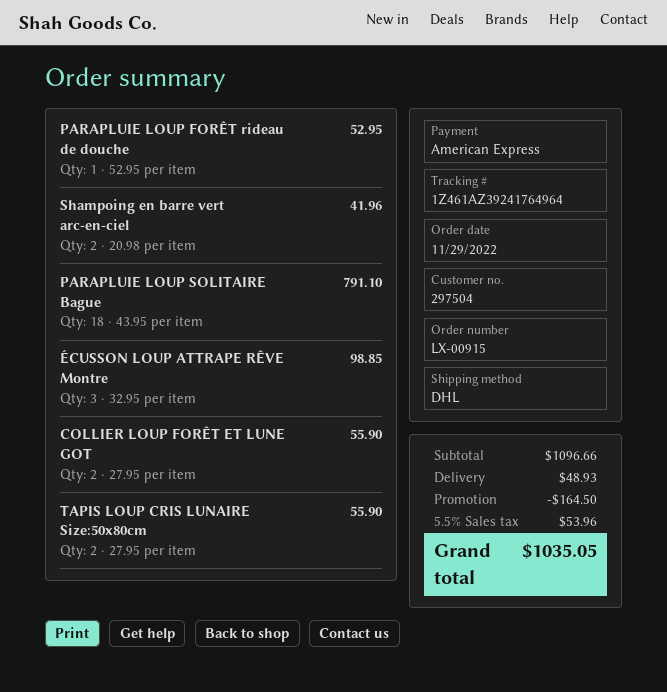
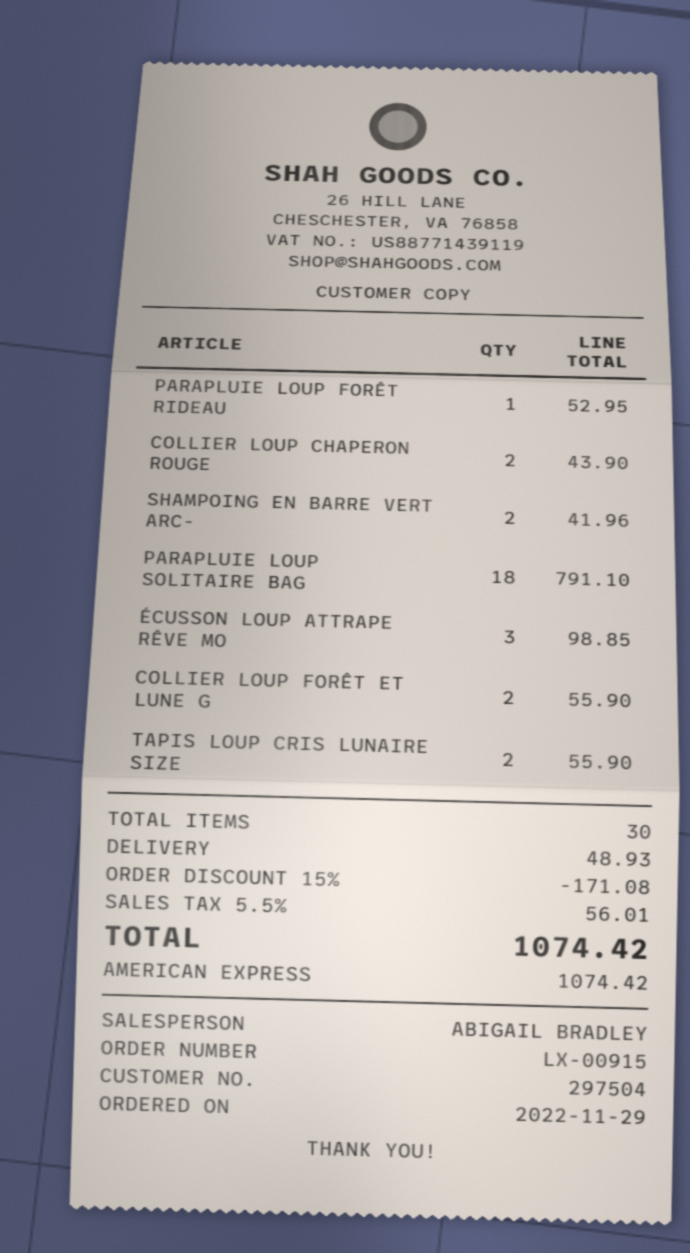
COLLIER LOUP CHAPERON ROUGE: none -> 2 for 43.90
discount: 164.50 -> 171.08
tax: 5.5% = 53.96 -> 5.5% = 56.01
total: 1035.05 -> 1074.42

